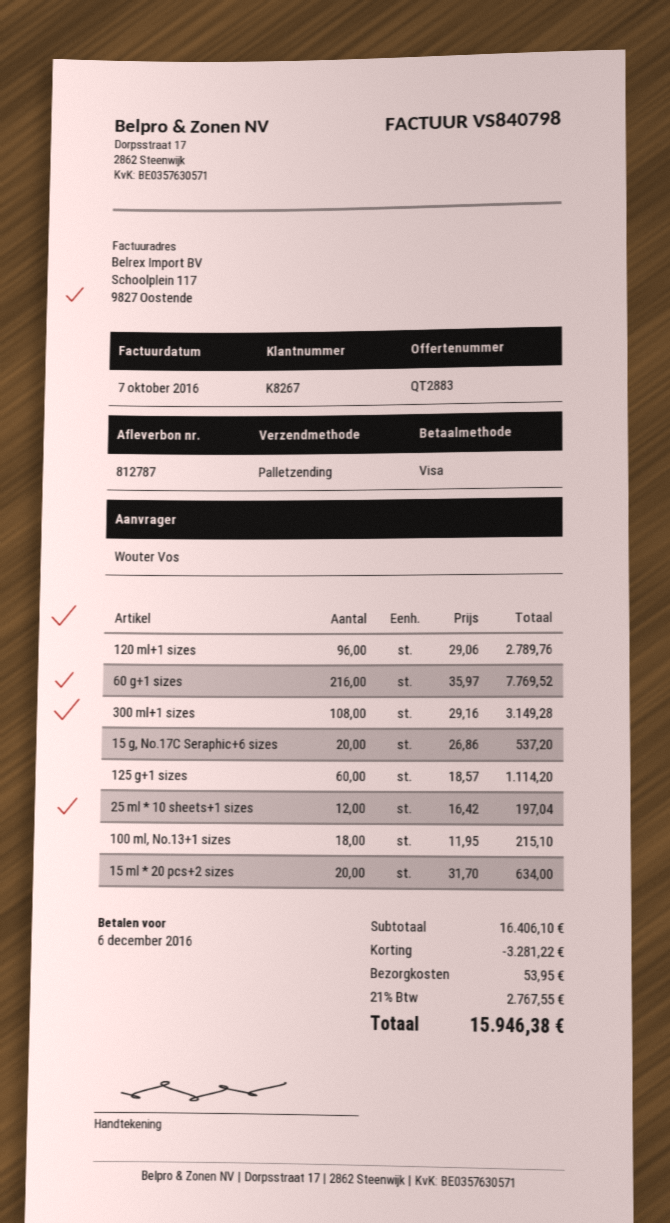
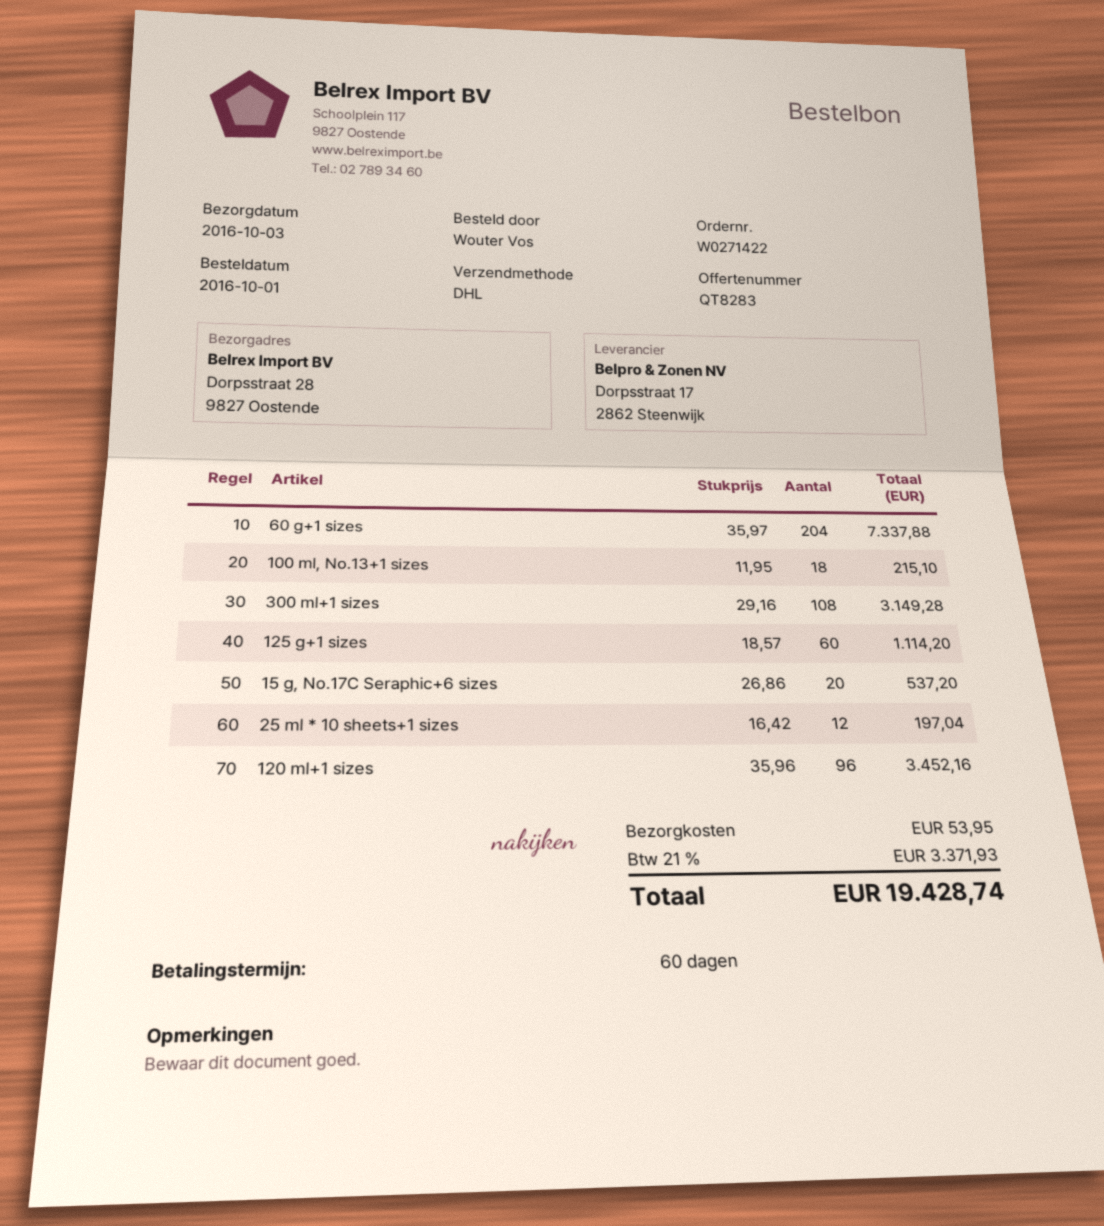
quote number: QT2883 -> QT8283
shipping method: pallet freight -> DHL
120 ml+1 sizes: 96 x 29.06 = 2789.76 -> 96 x 35.96 = 3452.16
60 g+1 sizes: 216 x 35.97 = 7769.52 -> 204 x 35.97 = 7337.88
15 ml * 20 pcs+2 sizes: 20 x 31.70 = 634.00 -> none
discount: 3281.22 -> none
tax: 21% = 2767.55 -> 21% = 3371.93
total: 15946.38 -> 19428.74

